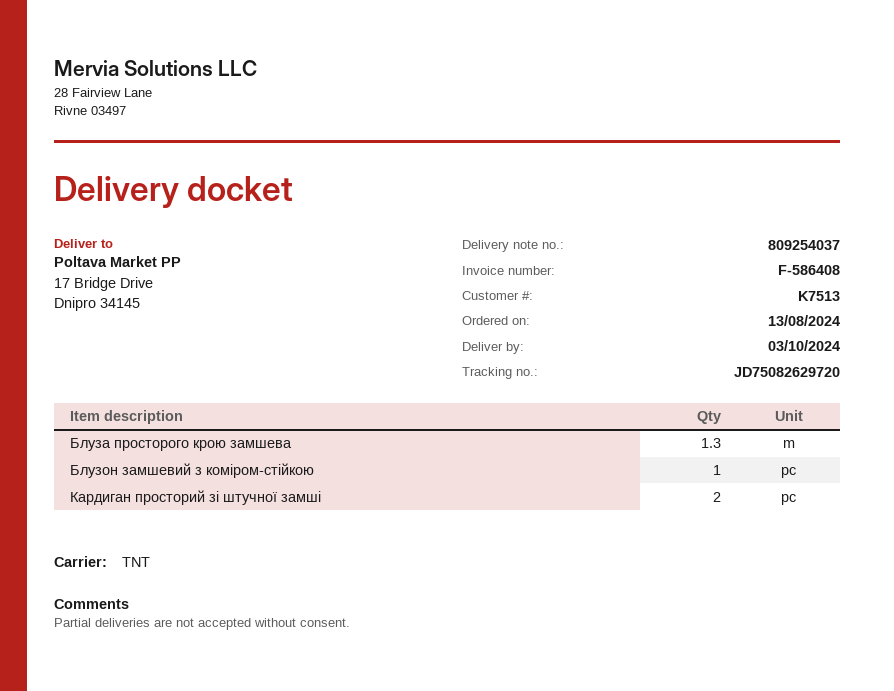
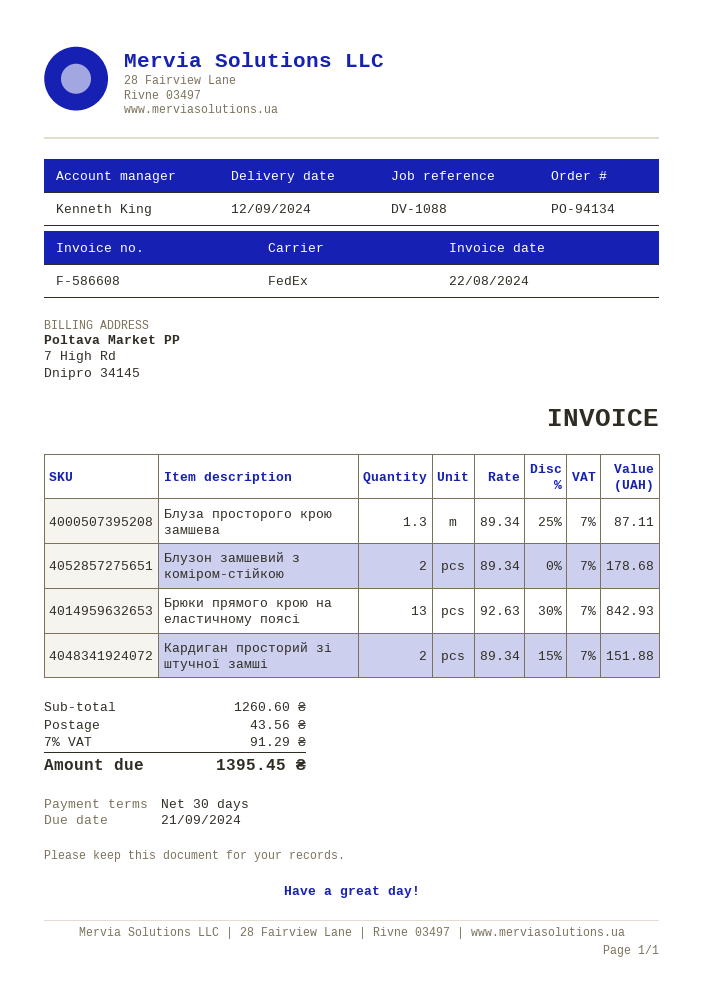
delivery date: 2024-10-03 -> 2024-09-12
invoice number: F-586408 -> F-586608
shipping method: TNT -> FedEx
Блузон замшевий з коміром-стійкою: 1 -> 2
Брюки прямого крою на еластичному поясі: none -> 13

